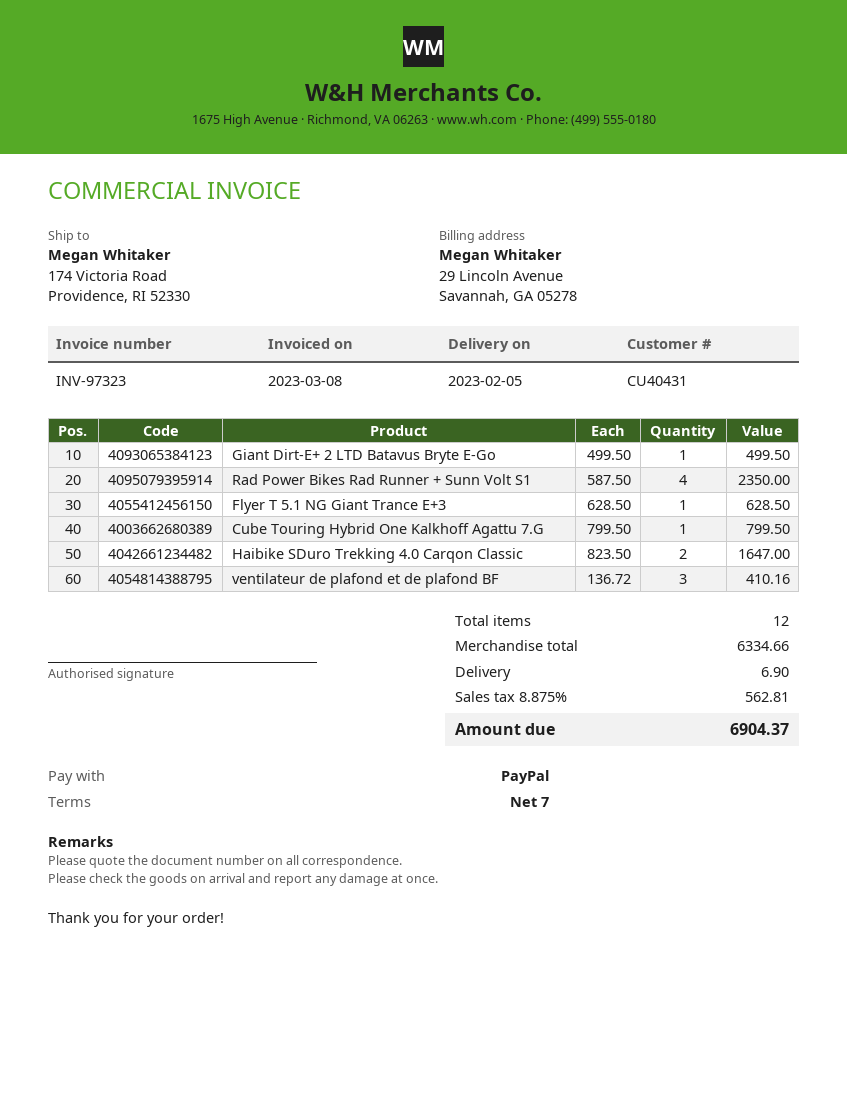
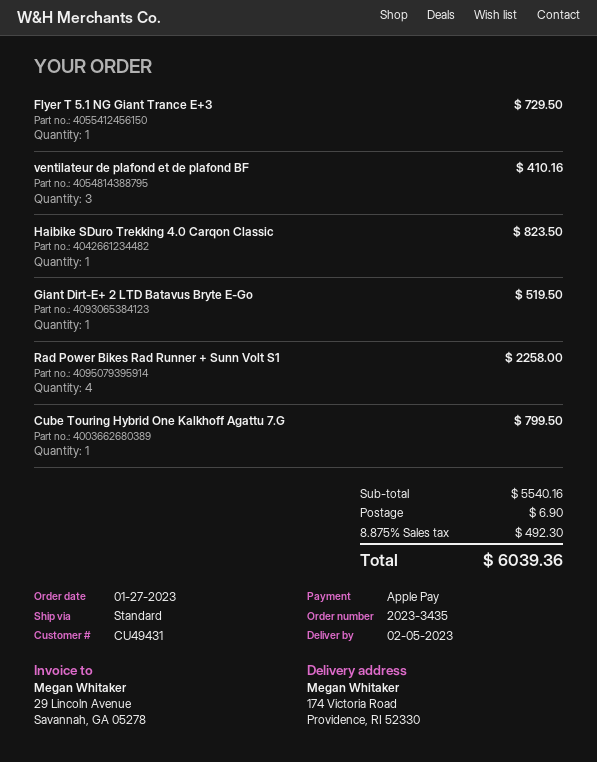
customer number: CU40431 -> CU49431
payment method: PayPal -> Apple Pay
Giant Dirt-E+ 2 LTD Batavus Bryte E-Go: 1 for 499.50 -> 1 for 519.50
Rad Power Bikes Rad Runner + Sunn Volt S1: 4 for 2350.00 -> 4 for 2258.00
Flyer T 5.1 NG Giant Trance E+3: 1 for 628.50 -> 1 for 729.50
Haibike SDuro Trekking 4.0 Carqon Classic: 2 for 1647.00 -> 1 for 823.50
subtotal: 6334.66 -> 5540.16
tax: 8.875% = 562.81 -> 8.875% = 492.30
total: 6904.37 -> 6039.36

